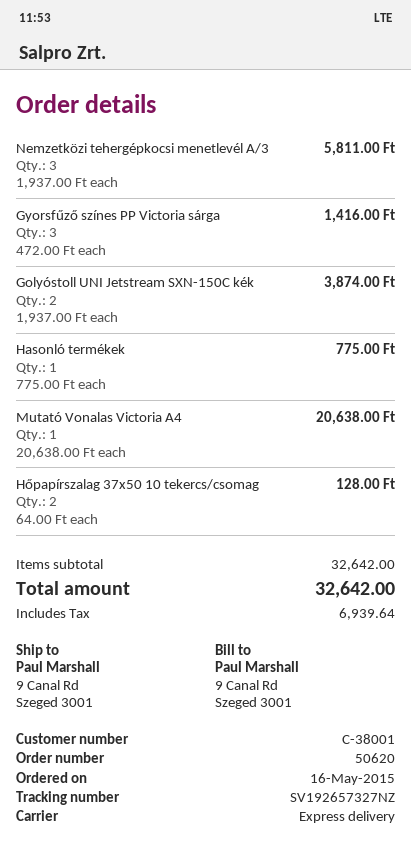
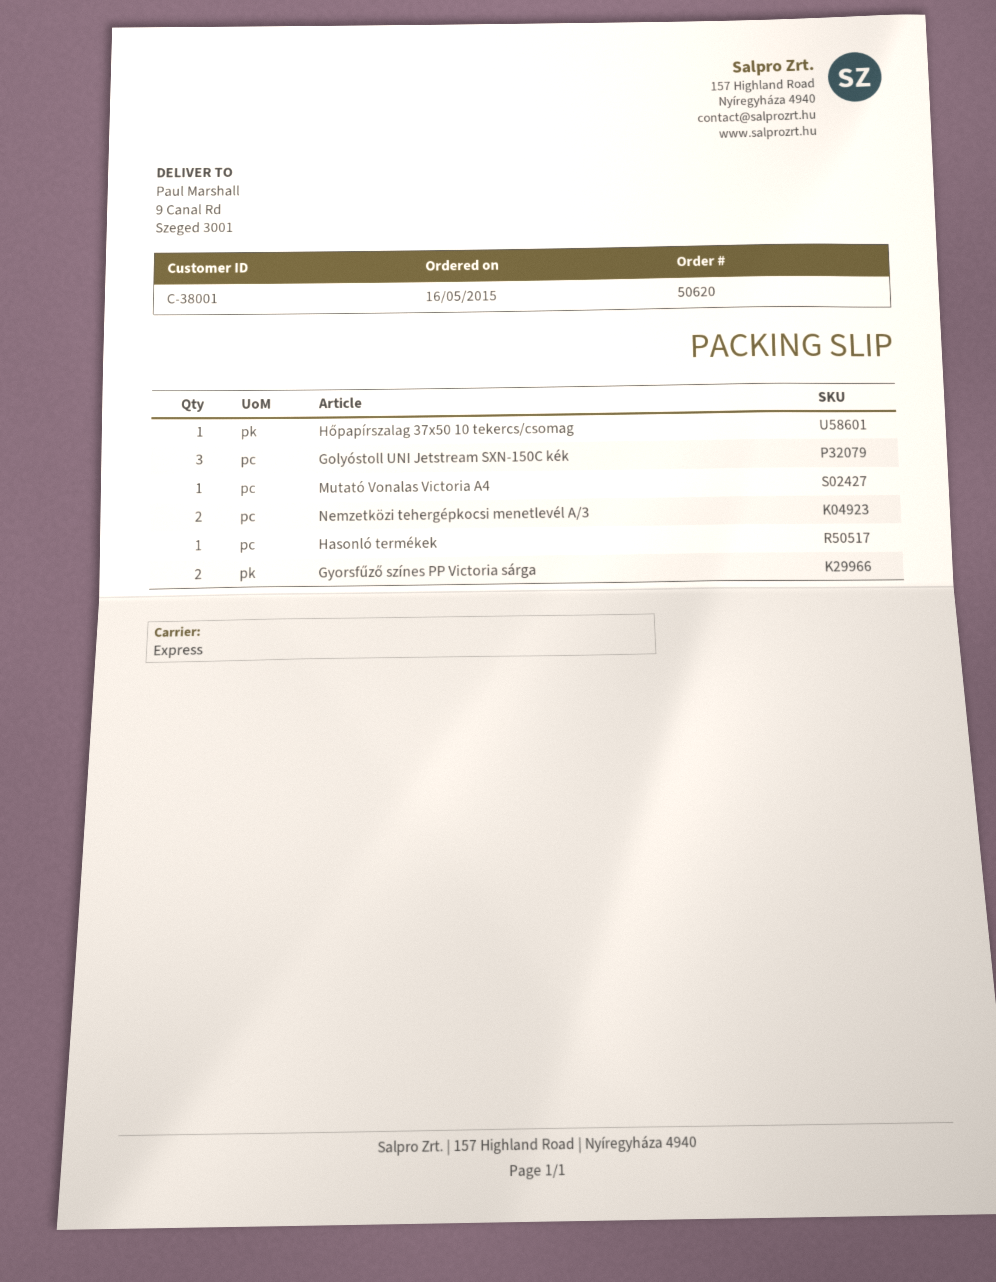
Nemzetközi tehergépkocsi menetlevél A/3: 3 -> 2
Gyorsfűző színes PP Victoria sárga: 3 -> 2
Golyóstoll UNI Jetstream SXN-150C kék: 2 -> 3
Hőpapírszalag 37x50 10 tekercs/csomag: 2 -> 1

